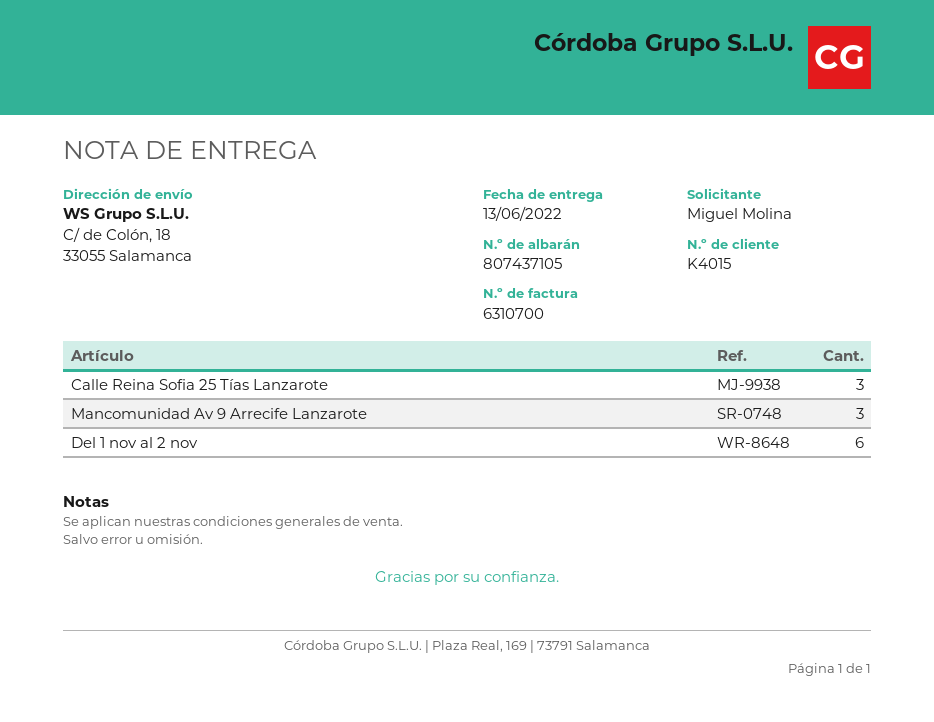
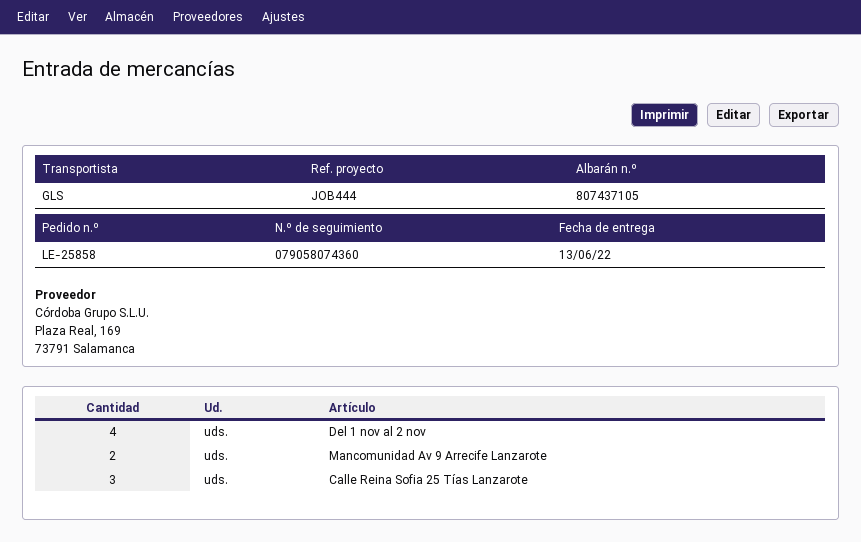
Mancomunidad Av 9 Arrecife Lanzarote: 3 -> 2
Del 1 nov al 2 nov: 6 -> 4

